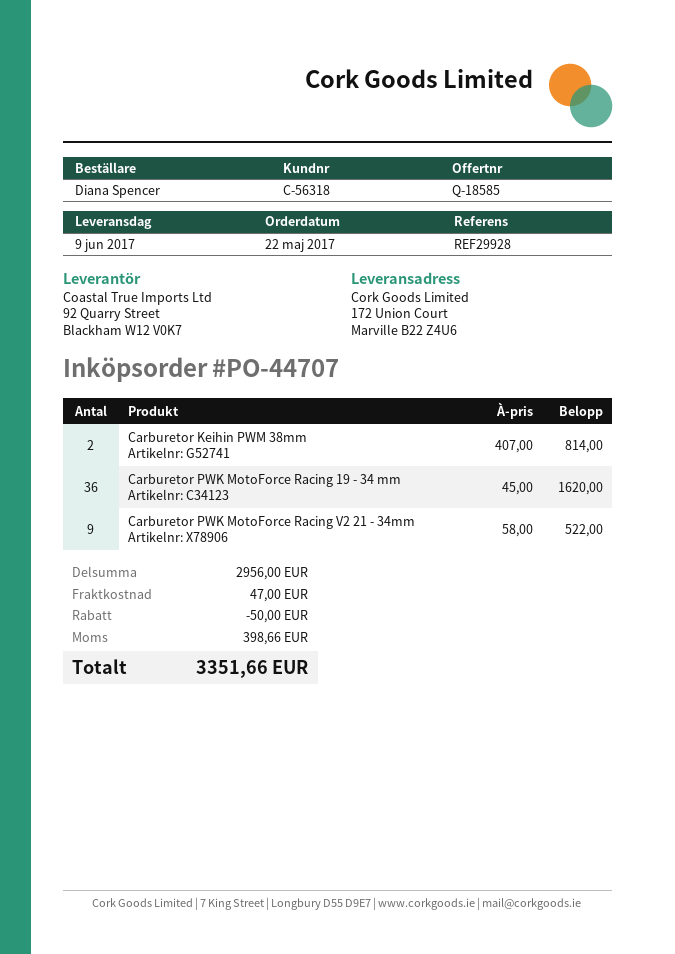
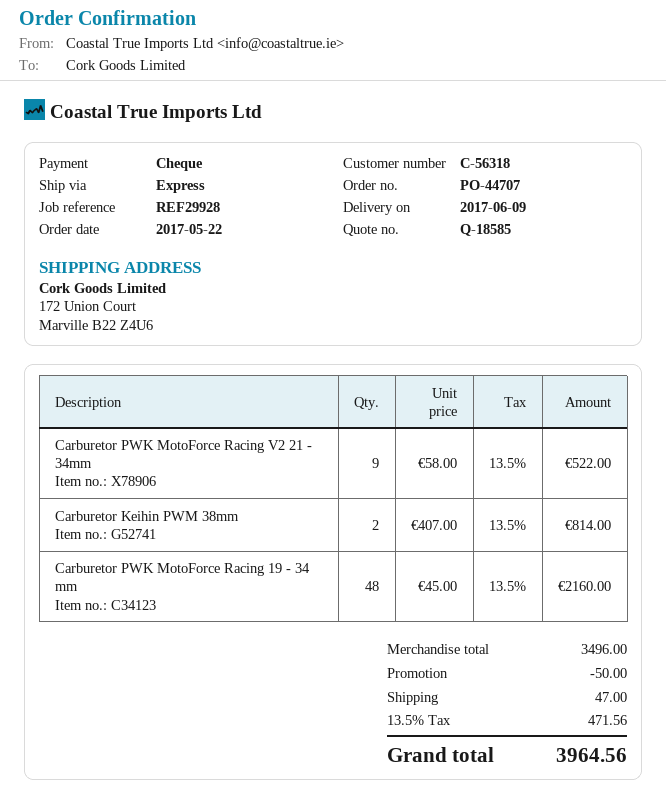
Carburetor PWK MotoForce Racing 19 - 34 mm: 36 x 45.00 = 1620.00 -> 48 x 45.00 = 2160.00
subtotal: 2956.00 -> 3496.00
tax: 398.66 -> 471.56
total: 3351.66 -> 3964.56

